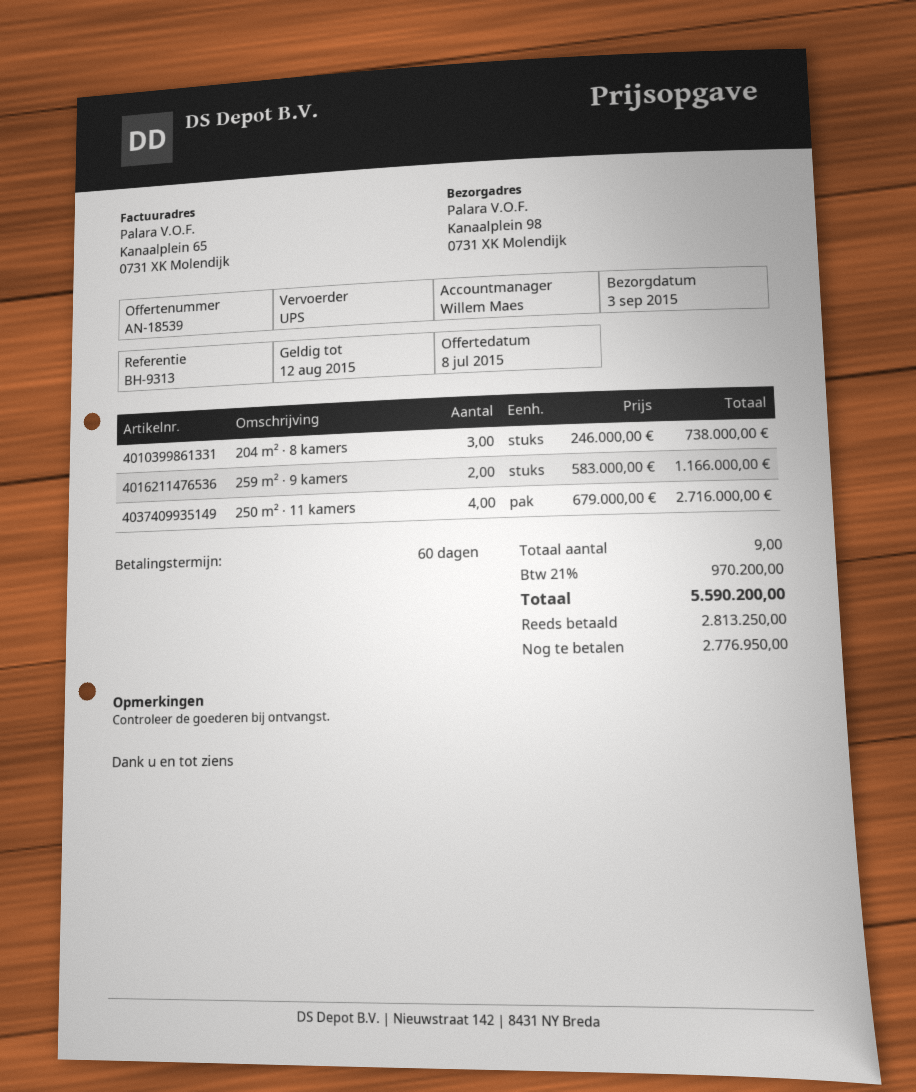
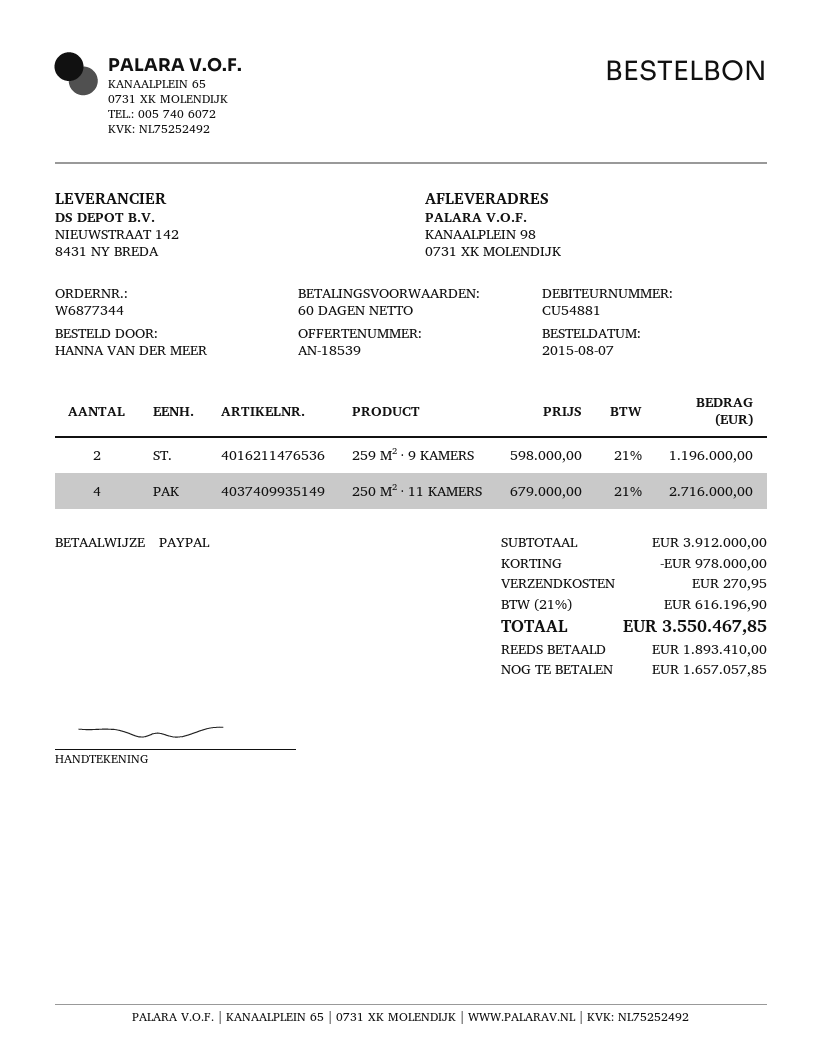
204 m² · 8 kamers: 3 x 246000.00 = 738000.00 -> none
259 m² · 9 kamers: 2 x 583000.00 = 1166000.00 -> 2 x 598000.00 = 1196000.00
discount: none -> 978000.00
shipping: none -> 270.95
tax: 21% = 970200.00 -> 21% = 616196.90
total: 5590200.00 -> 3550467.85
deposit: 2813250.00 -> 1893410.00
balance: 2776950.00 -> 1657057.85

